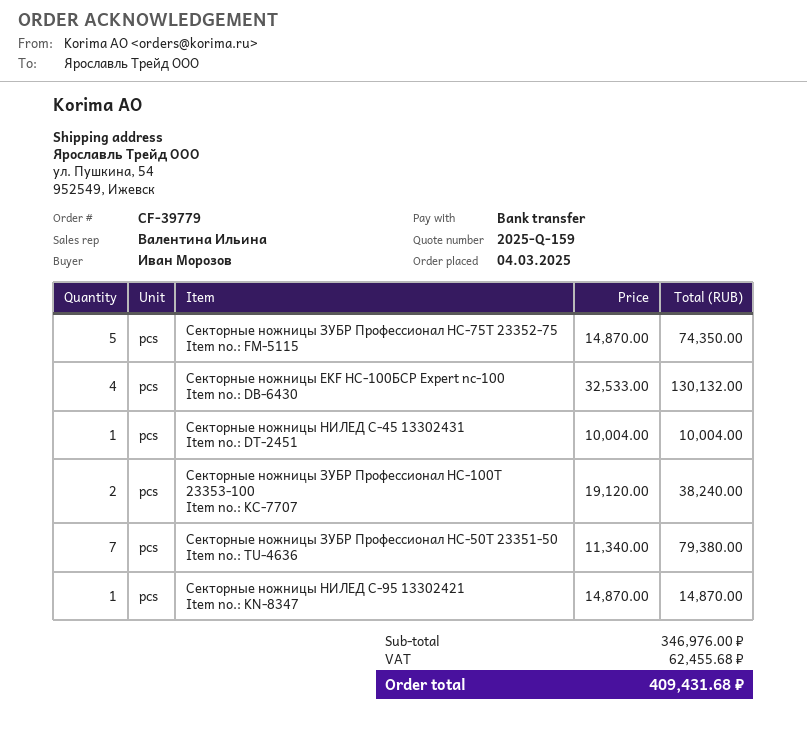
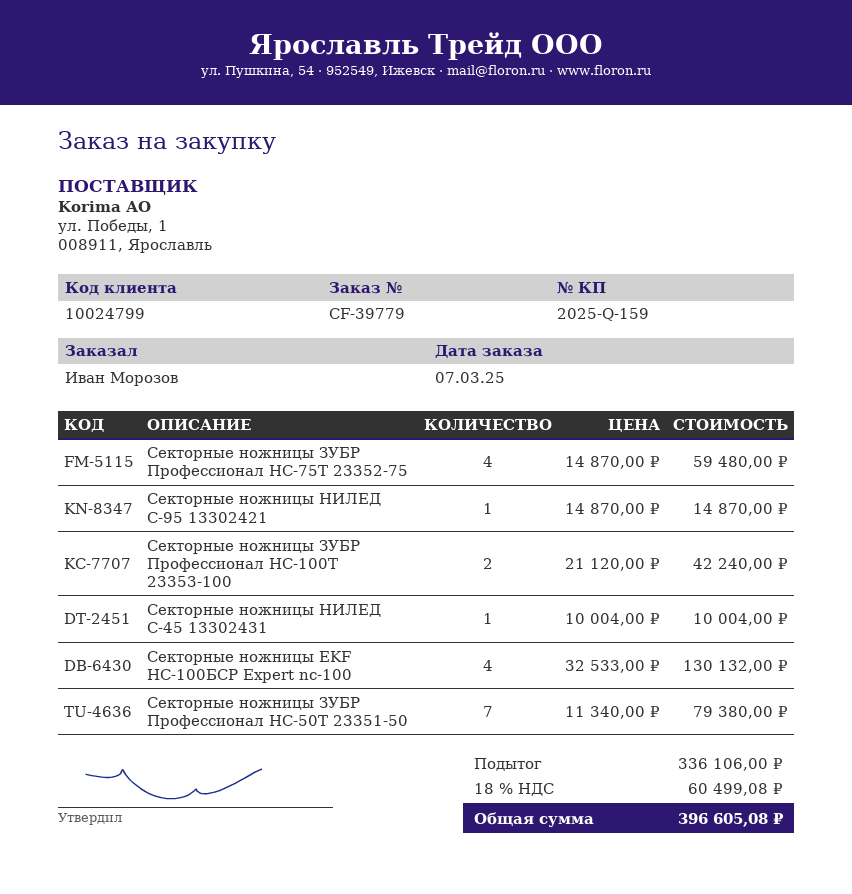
order date: 2025-03-04 -> 2025-03-07
Секторные ножницы ЗУБР Профессионал НС-75T 23352-75: 5 x 14870.00 = 74350.00 -> 4 x 14870.00 = 59480.00
Секторные ножницы ЗУБР Профессионал НС-100T 23353-100: 2 x 19120.00 = 38240.00 -> 2 x 21120.00 = 42240.00
subtotal: 346976.00 -> 336106.00
tax: 62455.68 -> 60499.08
total: 409431.68 -> 396605.08

